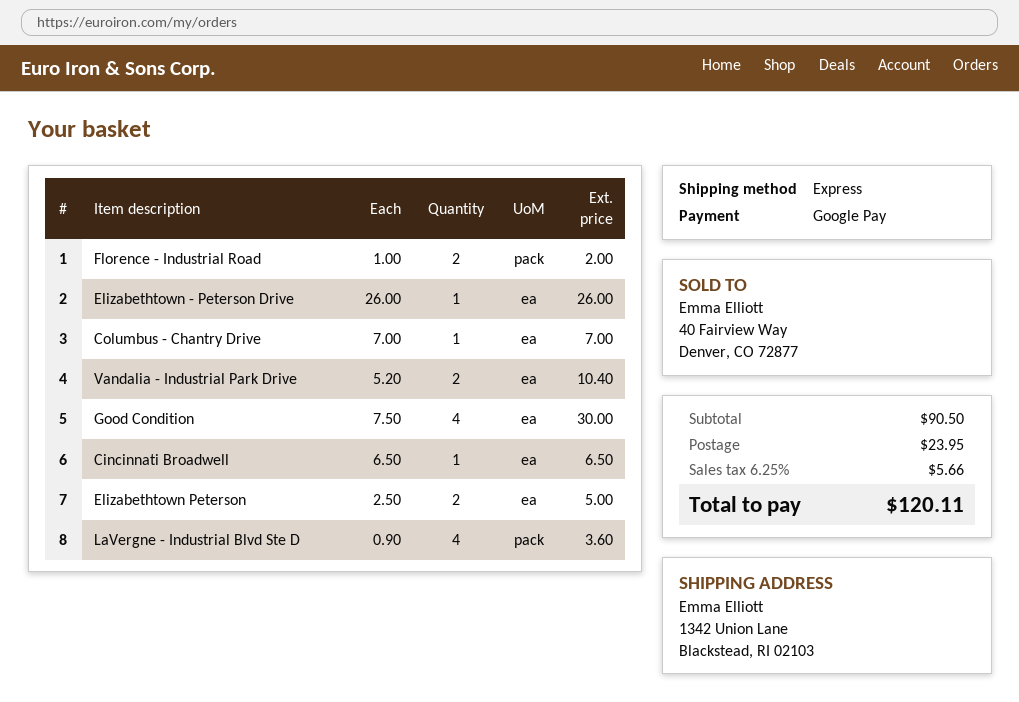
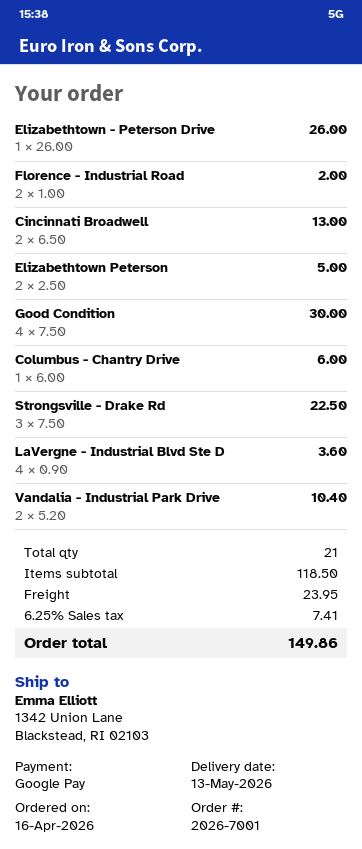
Columbus - Chantry Drive: 1 x 7.00 = 7.00 -> 1 x 6.00 = 6.00
Cincinnati Broadwell: 1 x 6.50 = 6.50 -> 2 x 6.50 = 13.00
Strongsville - Drake Rd: none -> 3 x 7.50 = 22.50
subtotal: 90.50 -> 118.50
tax: 6.25% = 5.66 -> 6.25% = 7.41
total: 120.11 -> 149.86

